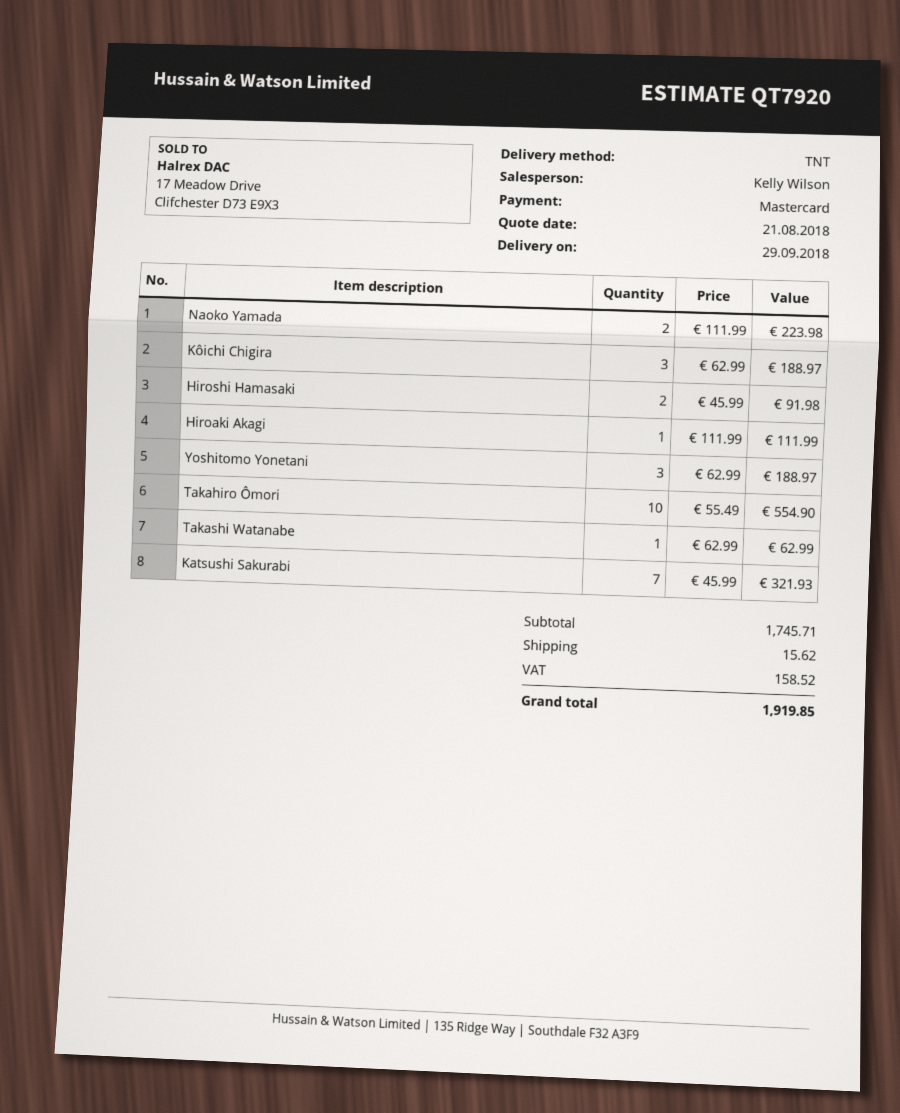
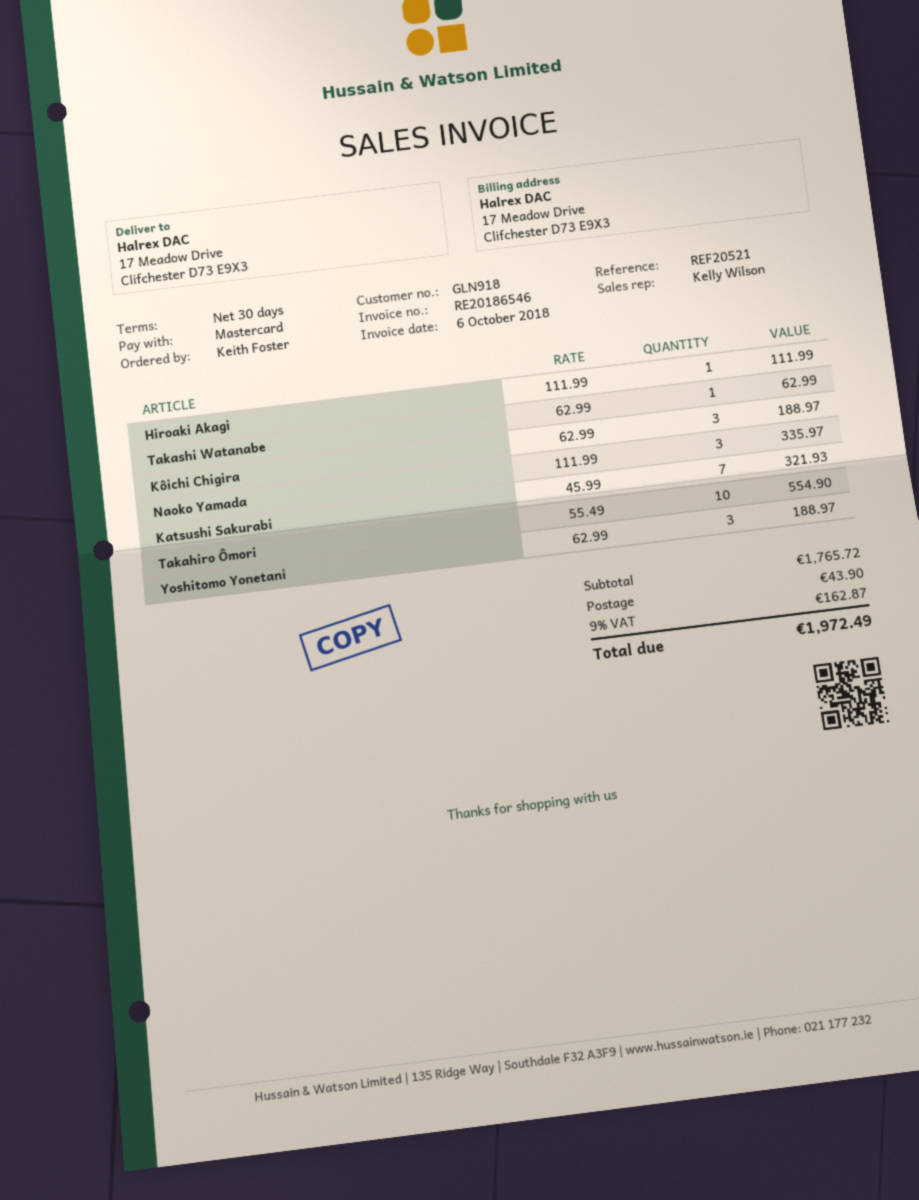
Naoko Yamada: 2 x 111.99 = 223.98 -> 3 x 111.99 = 335.97
Hiroshi Hamasaki: 2 x 45.99 = 91.98 -> none
subtotal: 1745.71 -> 1765.72
shipping: 15.62 -> 43.90
tax: 158.52 -> 162.87
total: 1919.85 -> 1972.49

